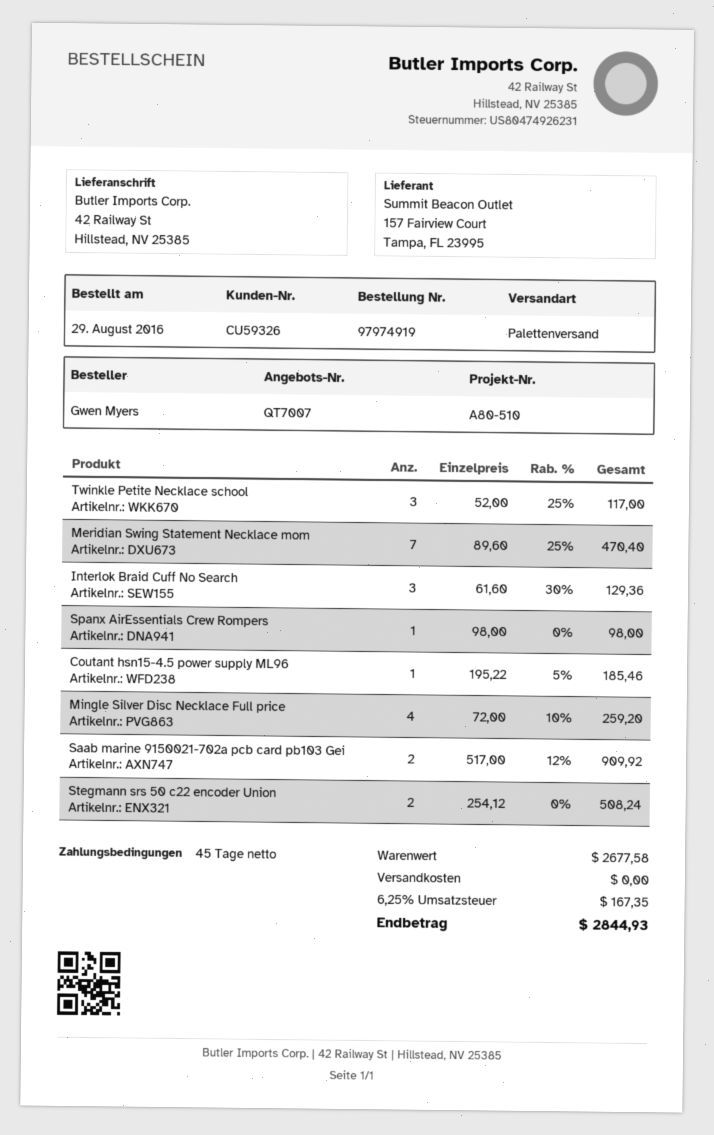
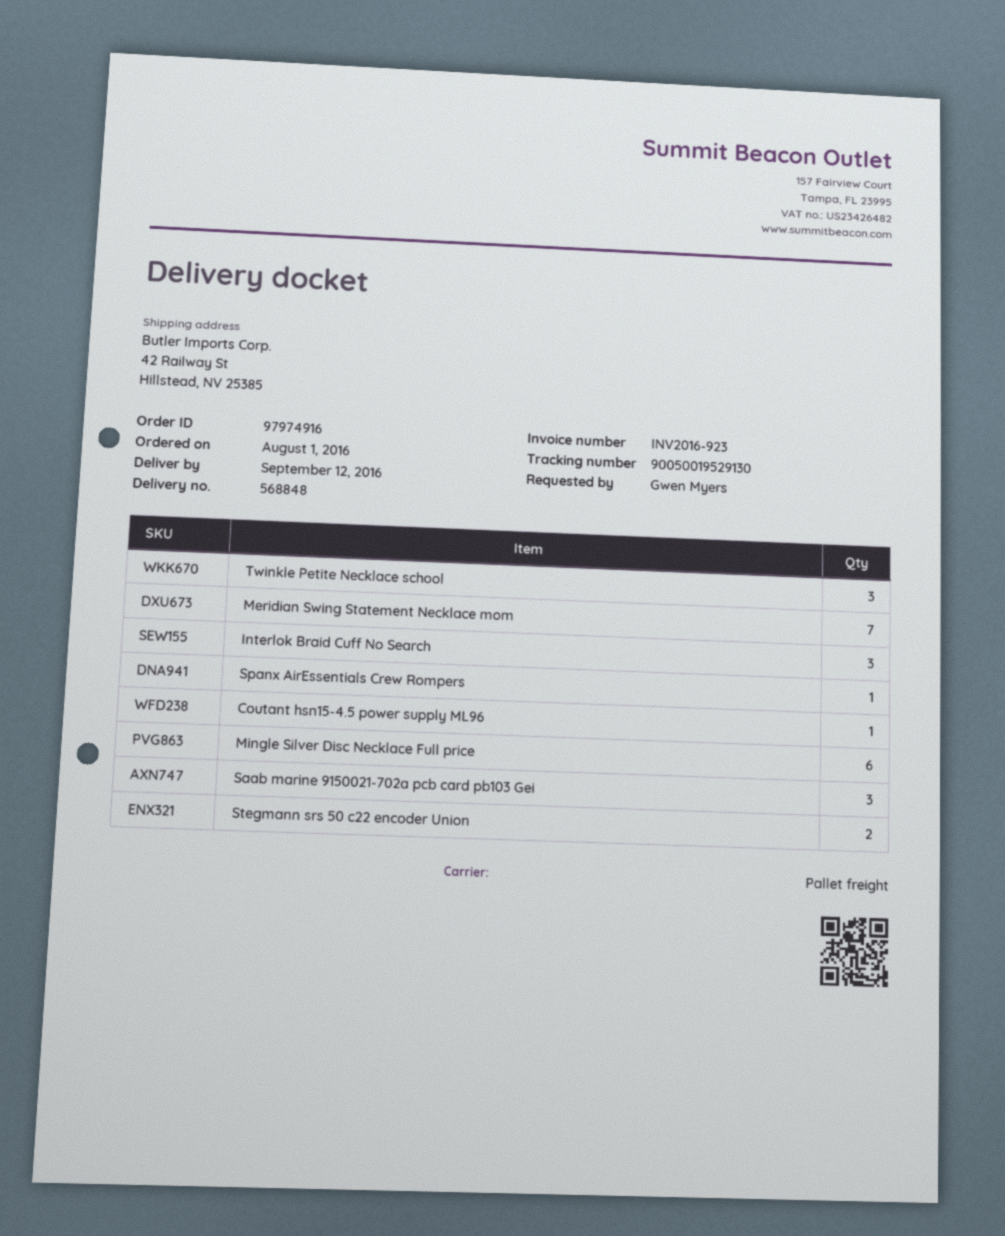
order number: 97974919 -> 97974916
order date: 2016-08-29 -> 2016-08-01
Mingle Silver Disc Necklace Full price: 4 -> 6
Saab marine 9150021-702a pcb card pb103 Gei: 2 -> 3

